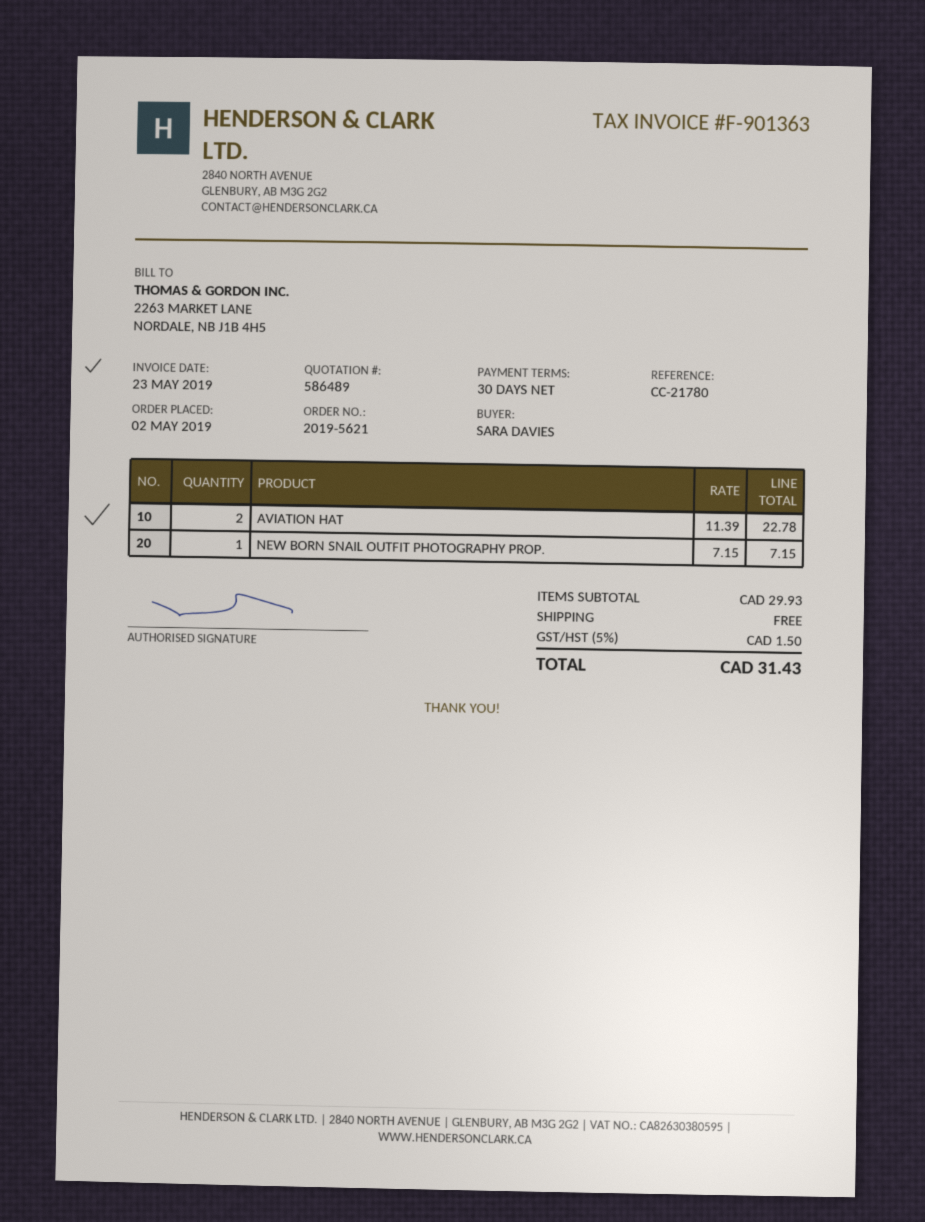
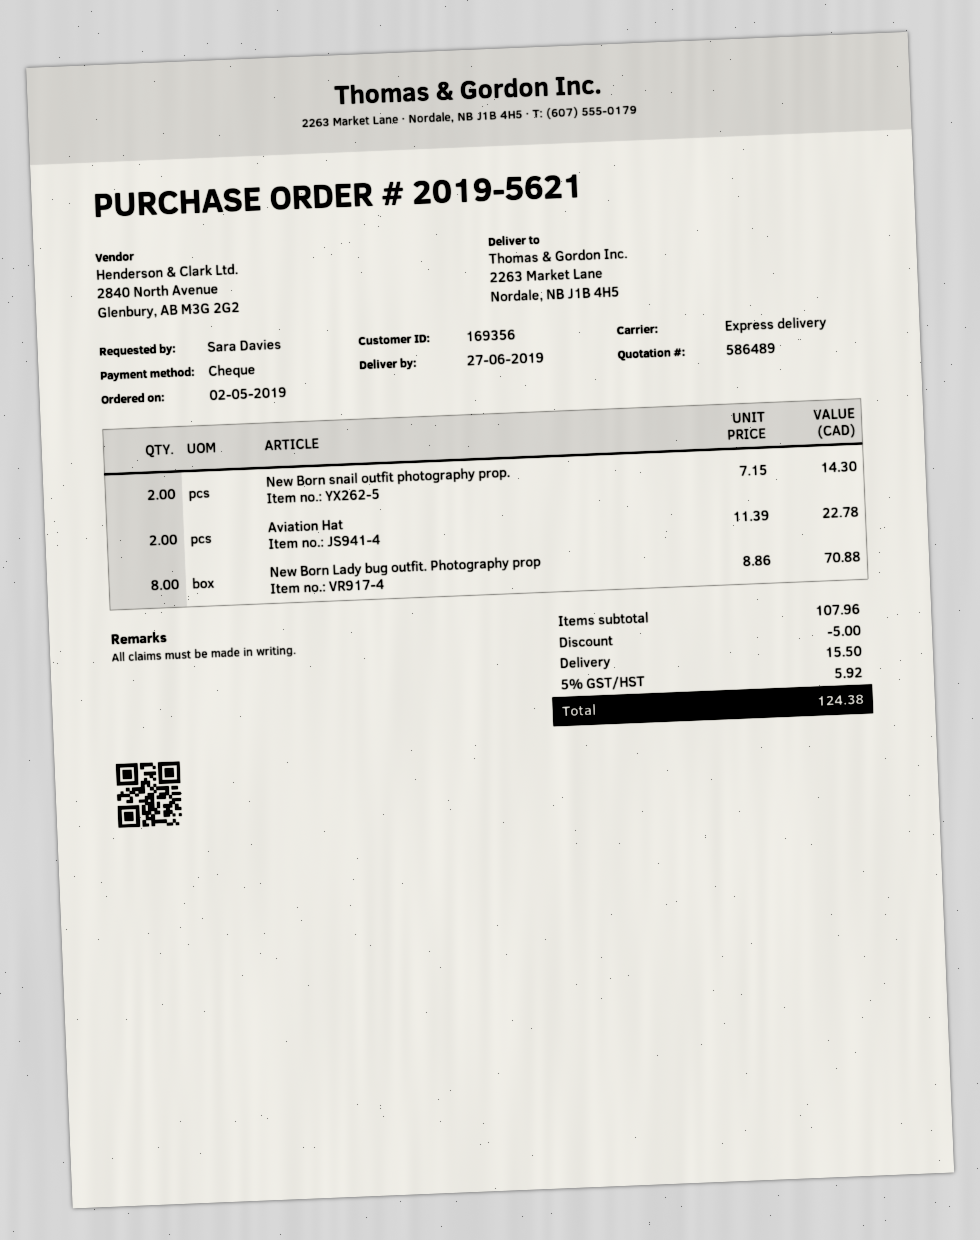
NEW BORN SNAIL OUTFIT PHOTOGRAPHY PROP.: 1 x 7.15 = 7.15 -> 2 x 7.15 = 14.30
New Born Lady bug outfit. Photography prop: none -> 8 x 8.86 = 70.88
subtotal: 29.93 -> 107.96
discount: none -> 5.00
shipping: 0.00 -> 15.50
tax: 5% = 1.50 -> 5% = 5.92
total: 31.43 -> 124.38

